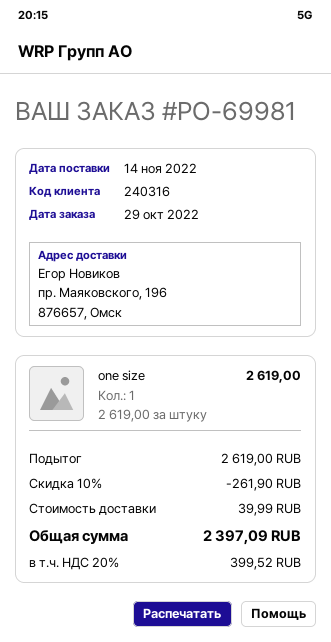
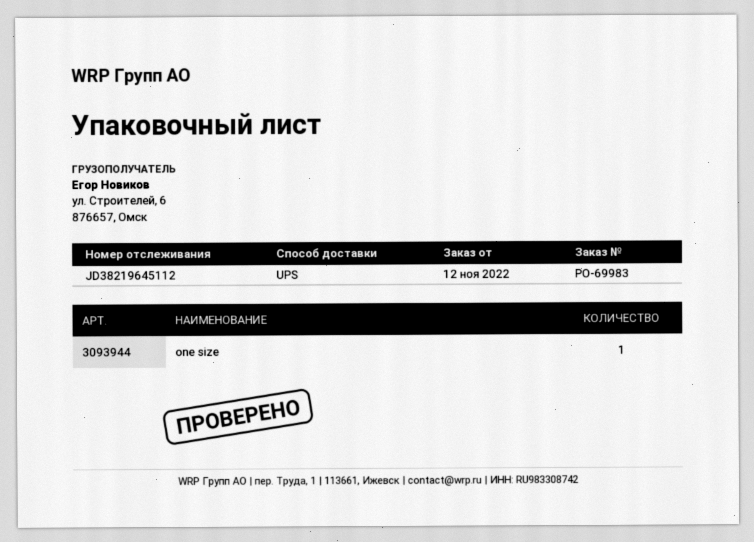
order number: PO-69981 -> PO-69983
order date: 2022-10-29 -> 2022-11-12
ship to: пр. Маяковского, 196, 876657, Омск -> ул. Строителей, 6, 876657, Омск

